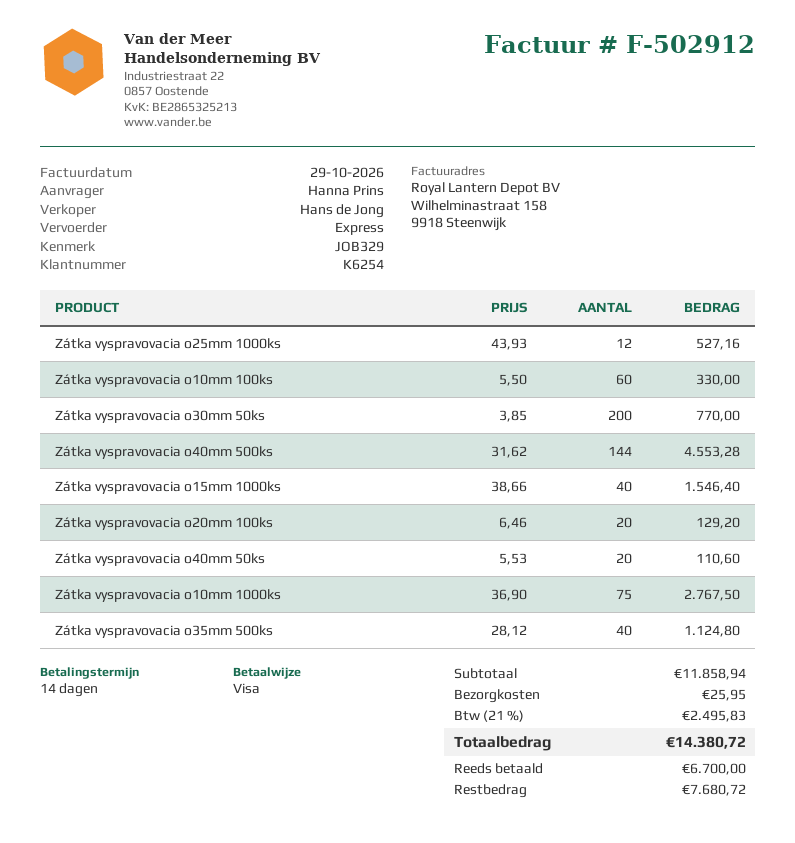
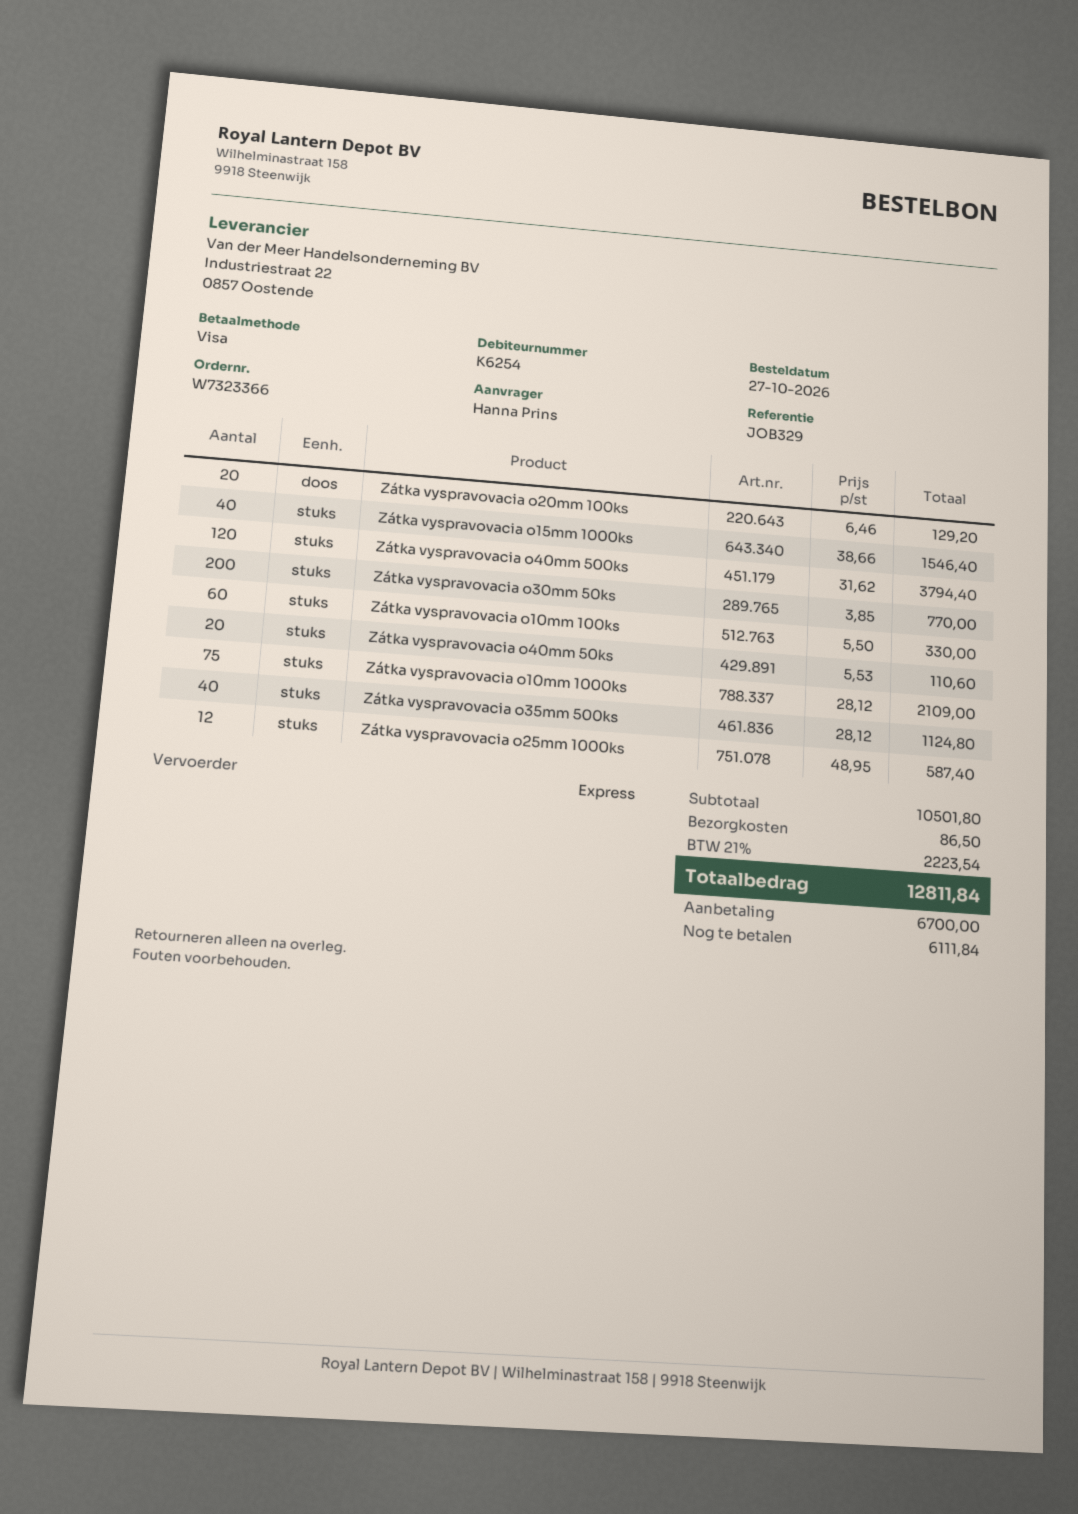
Zátka vyspravovacia o25mm 1000ks: 12 x 43.93 = 527.16 -> 12 x 48.95 = 587.40
Zátka vyspravovacia o40mm 500ks: 144 x 31.62 = 4553.28 -> 120 x 31.62 = 3794.40
Zátka vyspravovacia o10mm 1000ks: 75 x 36.90 = 2767.50 -> 75 x 28.12 = 2109.00
subtotal: 11858.94 -> 10501.80
shipping: 25.95 -> 86.50
tax: 21% = 2495.83 -> 21% = 2223.54
total: 14380.72 -> 12811.84
balance: 7680.72 -> 6111.84

